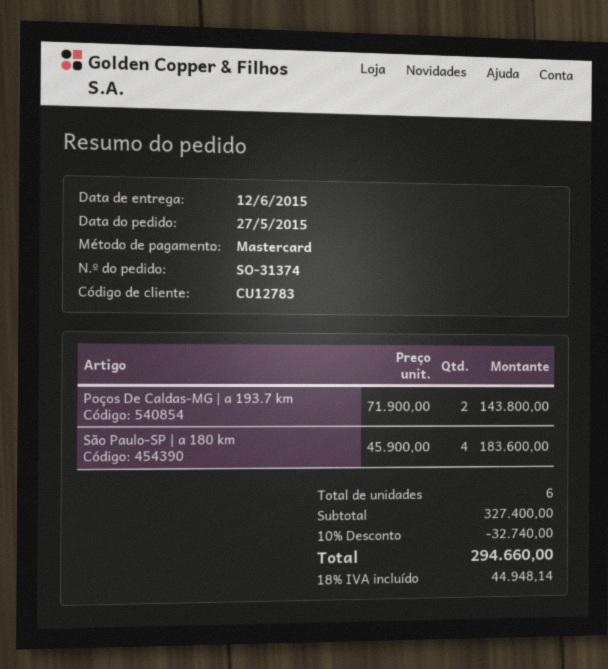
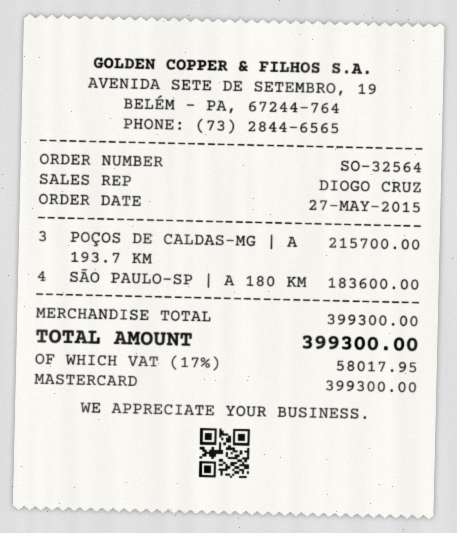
order number: SO-31374 -> SO-32564
Poços De Caldas-MG | a 193.7 km: 2 for 143800.00 -> 3 for 215700.00
subtotal: 327400.00 -> 399300.00
discount: 10% = 32740.00 -> none
tax: 18% = 44948.14 -> 17% = 58017.95
total: 294660.00 -> 399300.00

